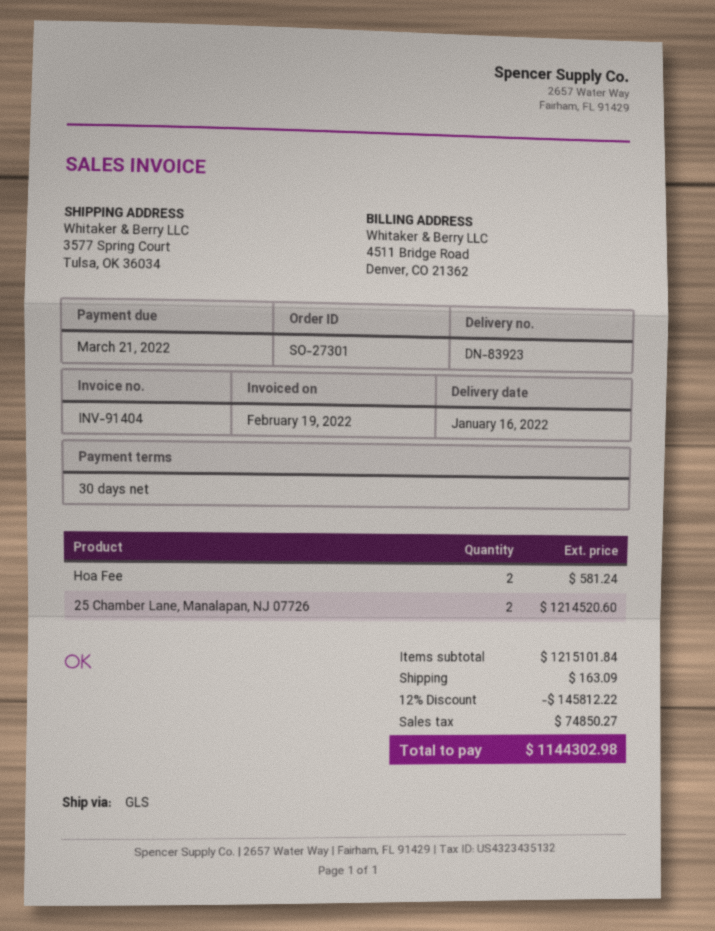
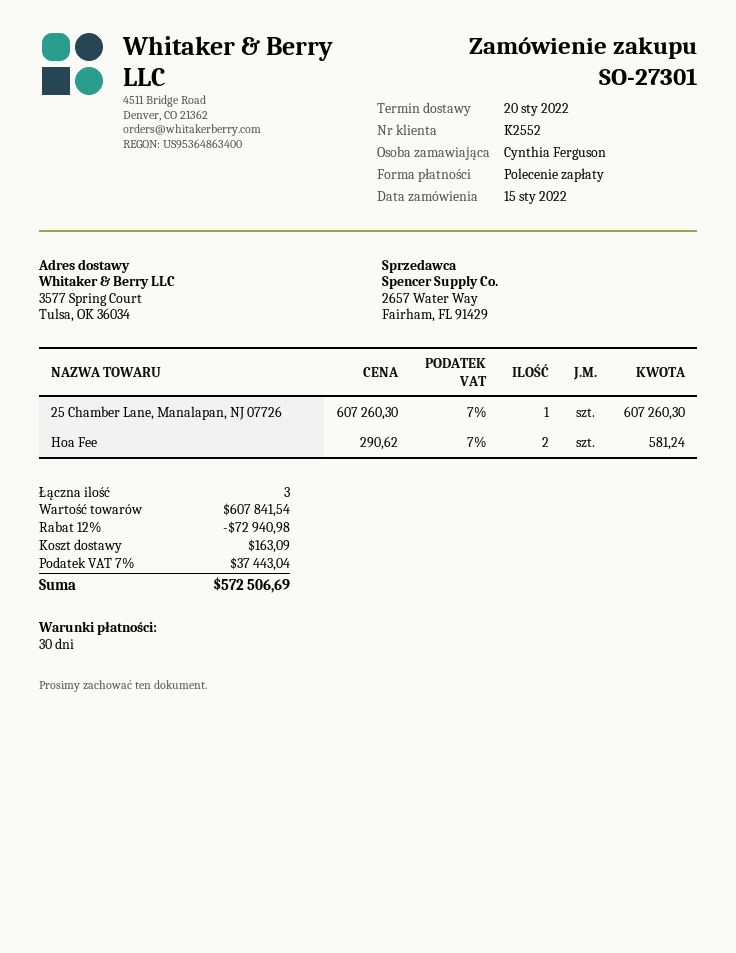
delivery date: 2022-01-16 -> 2022-01-20
25 Chamber Lane, Manalapan, NJ 07726: 2 for 1214520.60 -> 1 for 607260.30
subtotal: 1215101.84 -> 607841.54
discount: 12% = 145812.22 -> 12% = 72940.98
tax: 74850.27 -> 37443.04
total: 1144302.98 -> 572506.69

